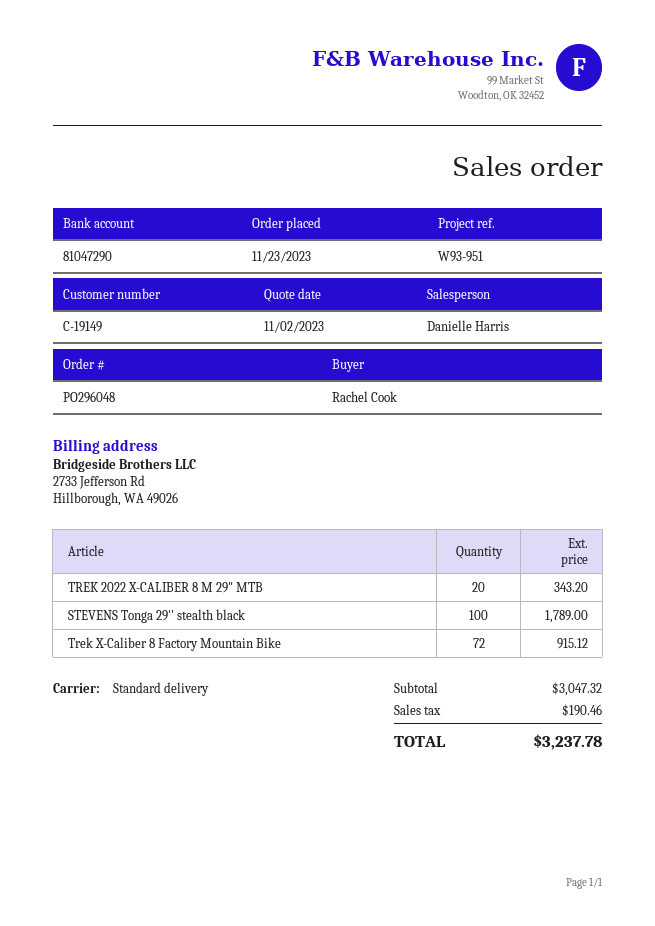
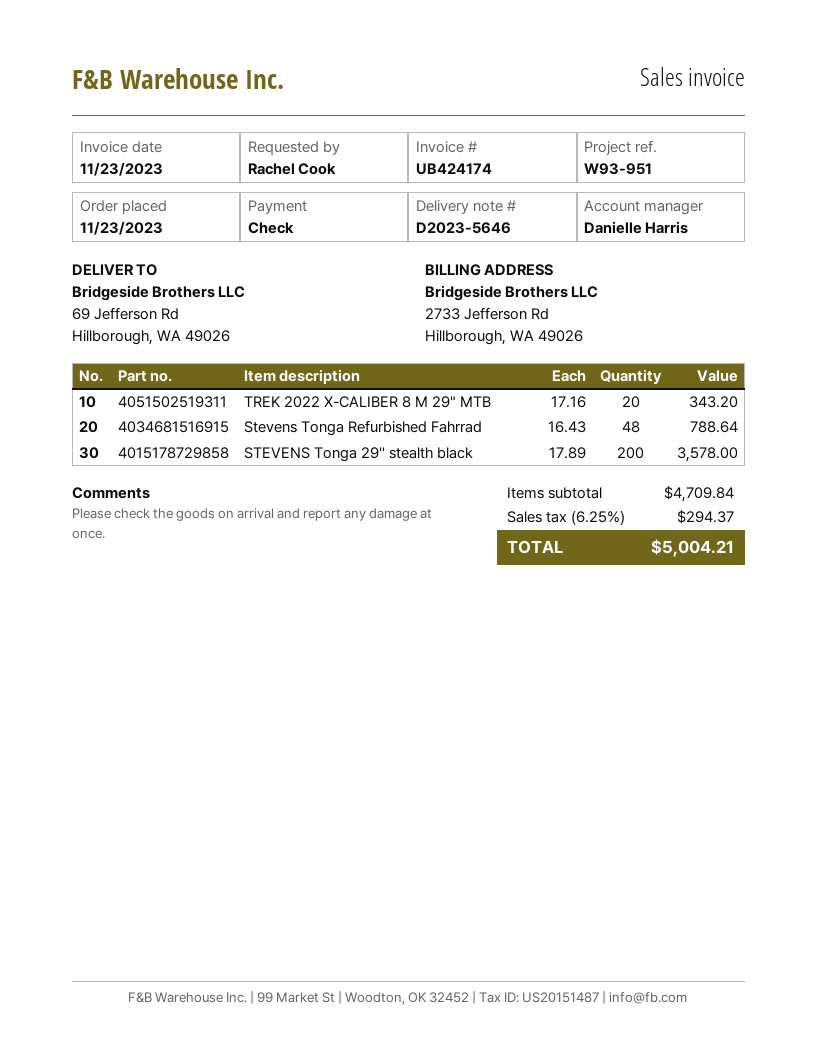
STEVENS Tonga 29'' stealth black: 100 for 1789.00 -> 200 for 3578.00
Trek X-Caliber 8 Factory Mountain Bike: 72 for 915.12 -> none
Stevens Tonga Refurbished Fahrrad: none -> 48 for 788.64
subtotal: 3047.32 -> 4709.84
tax: 190.46 -> 294.37
total: 3237.78 -> 5004.21

